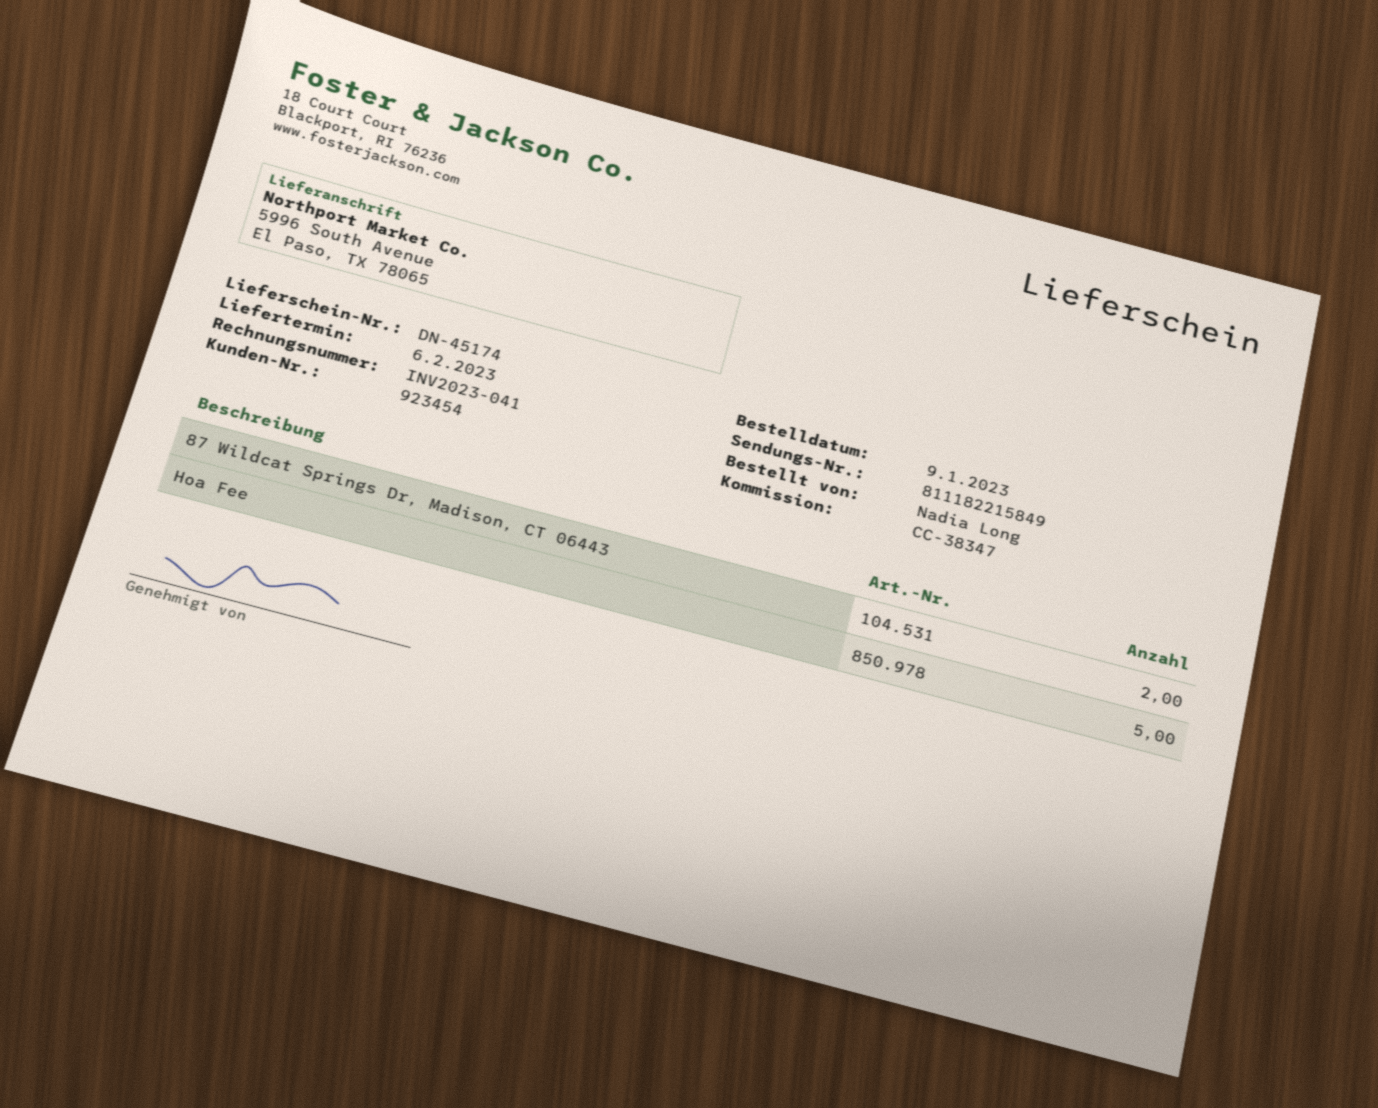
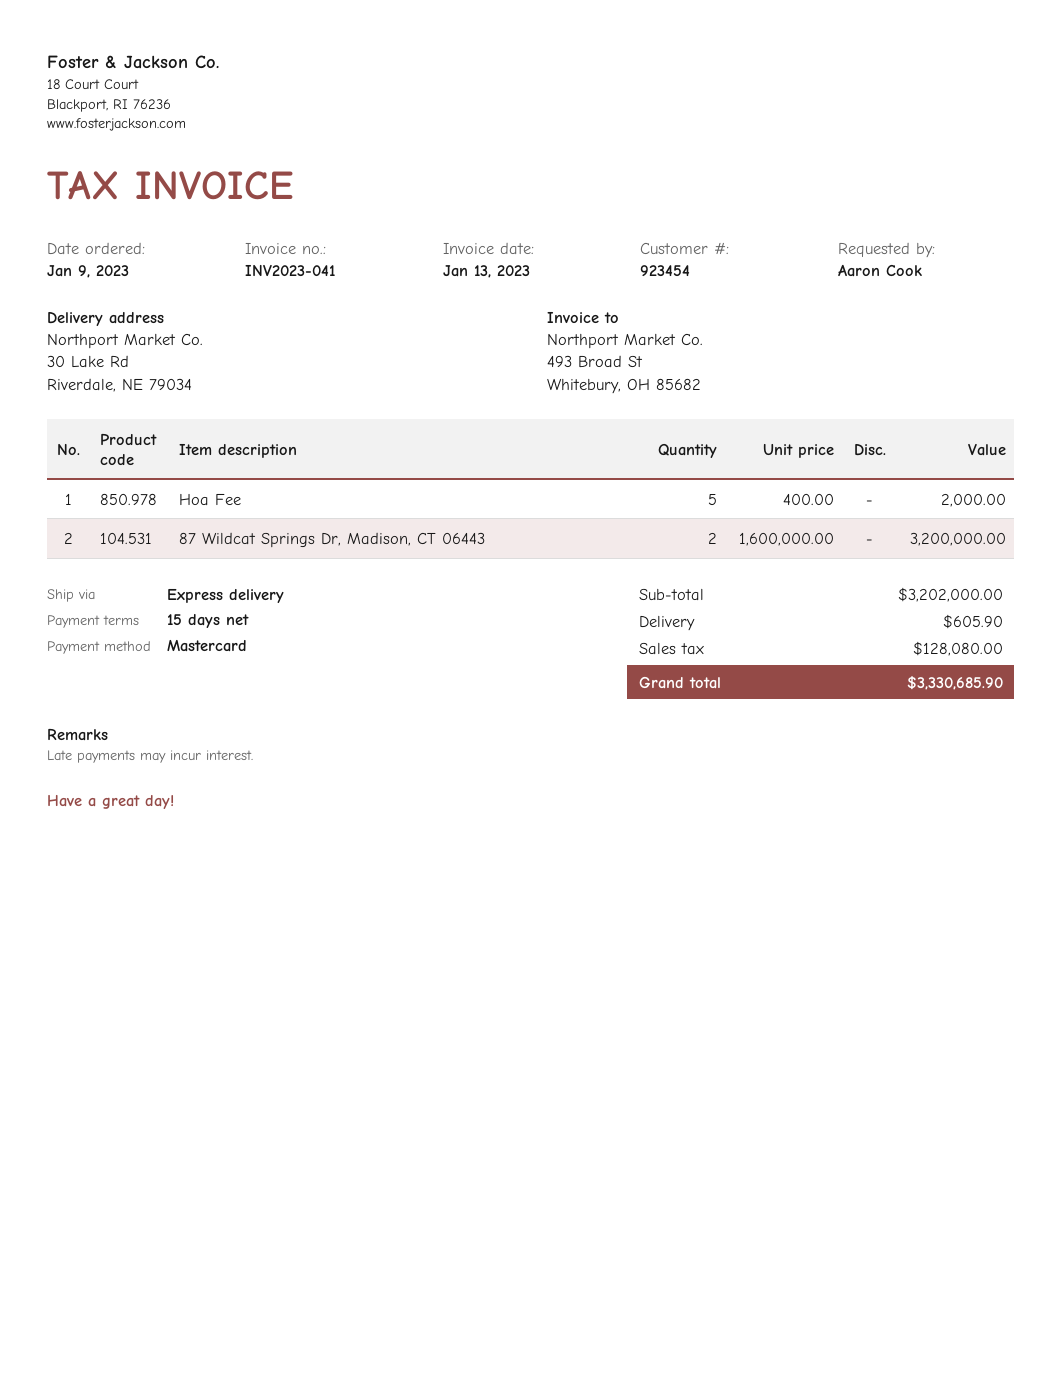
ordered by: Nadia Long -> Aaron Cook
ship to: 5996 South Avenue, El Paso, TX 78065 -> 30 Lake Rd, Riverdale, NE 79034

